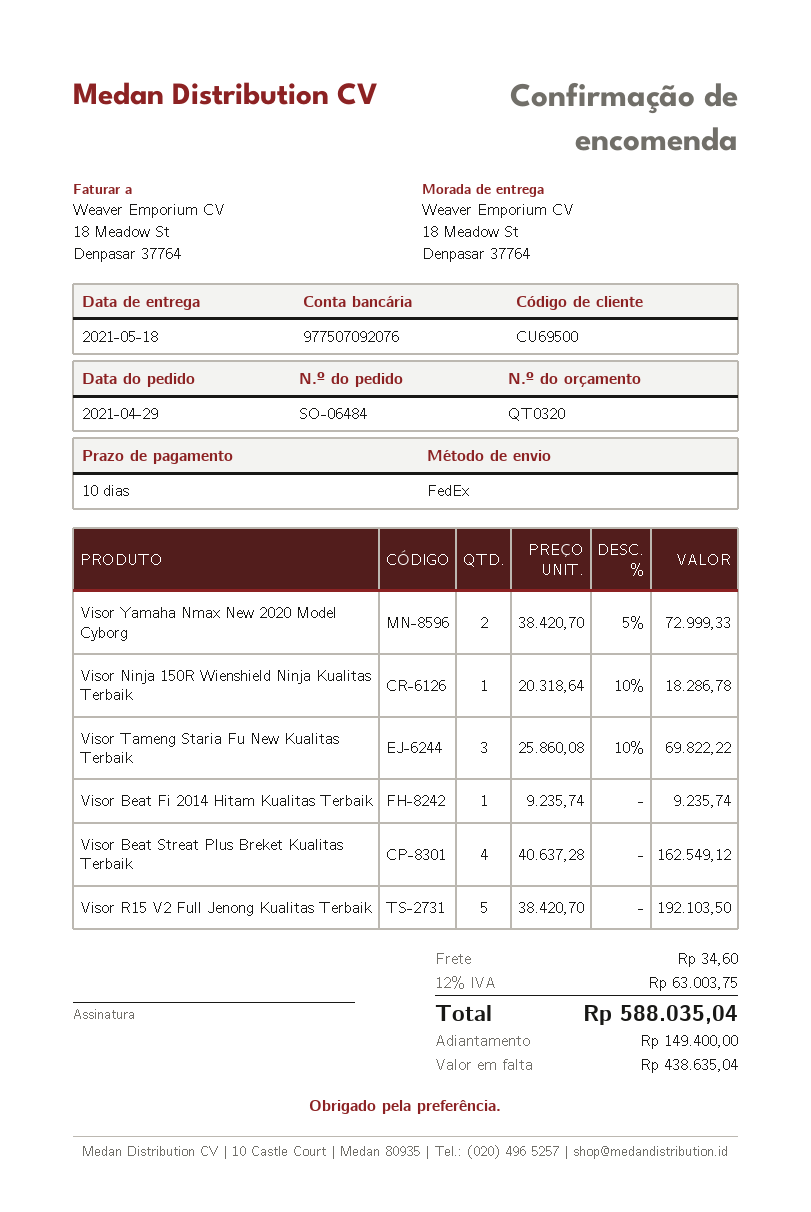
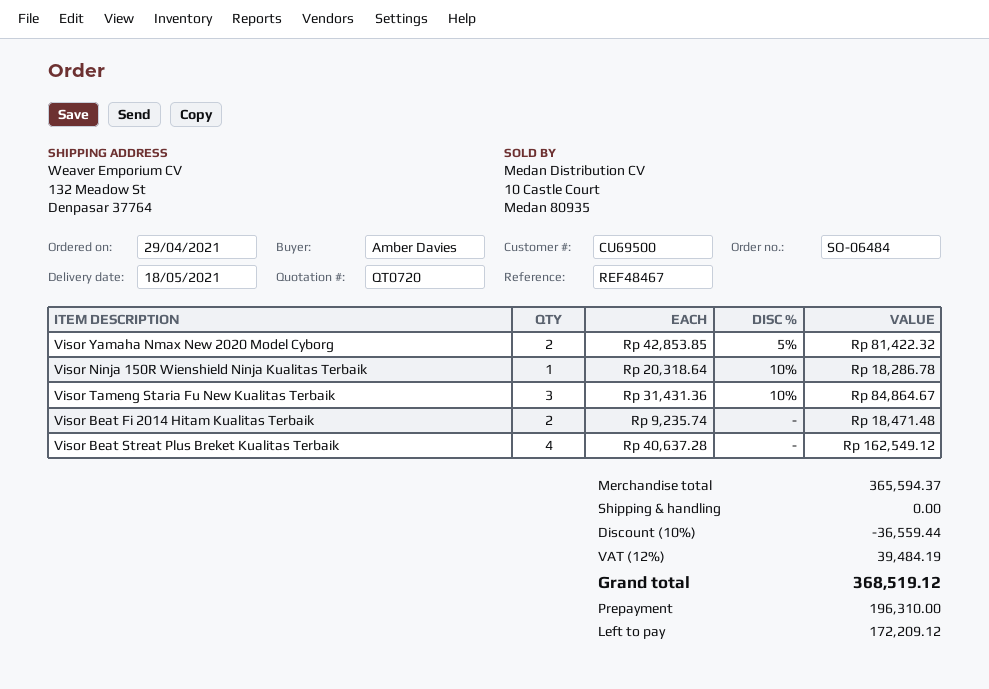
quote number: QT0320 -> QT0720
ship to: 18 Meadow St, Denpasar 37764 -> 132 Meadow St, Denpasar 37764
Visor Yamaha Nmax New 2020 Model Cyborg: 2 x 38420.70 - 5% = 72999.33 -> 2 x 42853.85 - 5% = 81422.32
Visor Tameng Staria Fu New Kualitas Terbaik: 3 x 25860.08 - 10% = 69822.22 -> 3 x 31431.36 - 10% = 84864.67
Visor Beat Fi 2014 Hitam Kualitas Terbaik: 1 x 9235.74 = 9235.74 -> 2 x 9235.74 = 18471.48
Visor R15 V2 Full Jenong Kualitas Terbaik: 5 x 38420.70 = 192103.50 -> none
discount: none -> 10% = 36559.44
shipping: 34.60 -> 0.00
tax: 12% = 63003.75 -> 12% = 39484.19
total: 588035.04 -> 368519.12
deposit: 149400.00 -> 196310.00
balance: 438635.04 -> 172209.12

